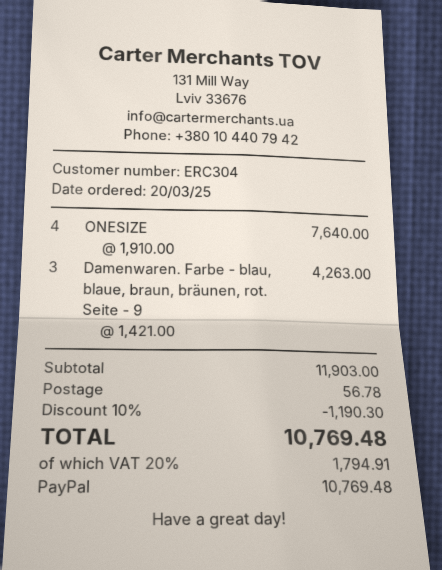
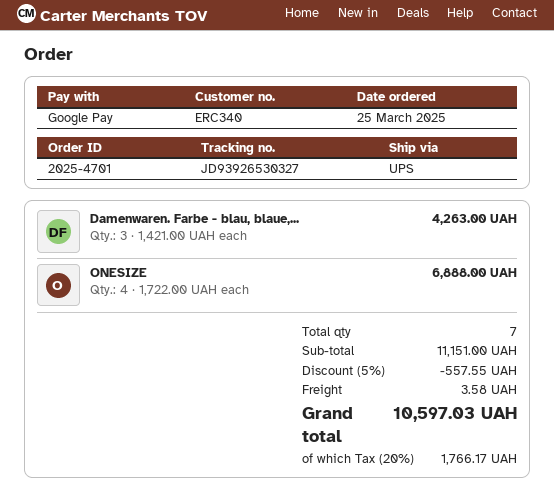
order date: 2025-03-20 -> 2025-03-25
customer number: ERC304 -> ERC340
payment method: PayPal -> Google Pay
ONESIZE: 4 x 1910.00 = 7640.00 -> 4 x 1722.00 = 6888.00
subtotal: 11903.00 -> 11151.00
discount: 10% = 1190.30 -> 5% = 557.55
shipping: 56.78 -> 3.58
tax: 20% = 1794.91 -> 20% = 1766.17
total: 10769.48 -> 10597.03

